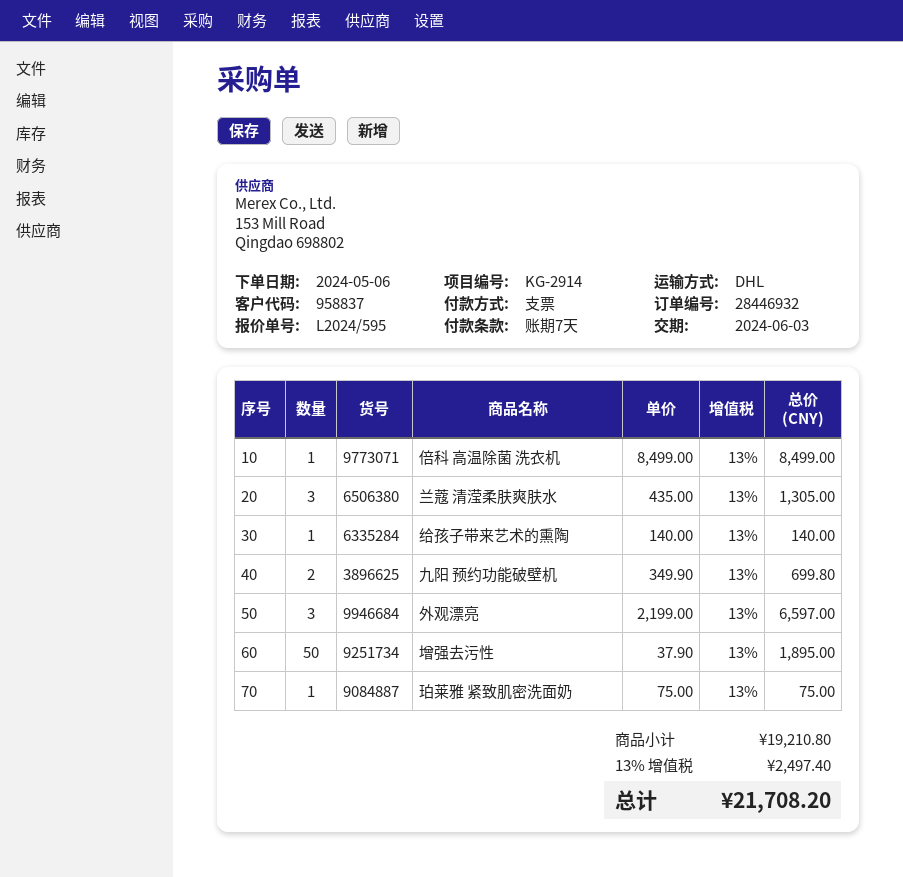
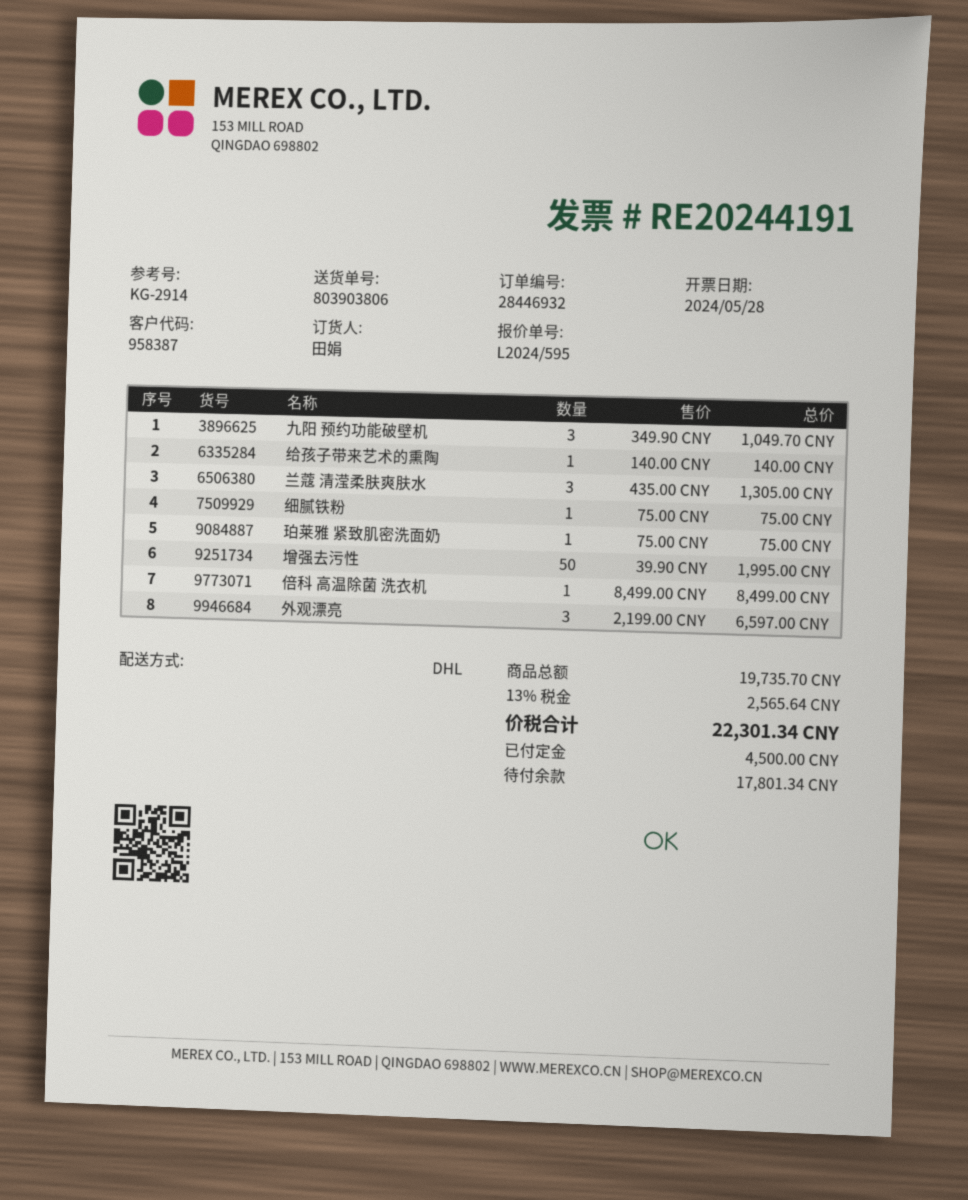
customer number: 958837 -> 958387
九阳 预约功能破壁机: 2 x 349.90 = 699.80 -> 3 x 349.90 = 1049.70
增强去污性: 50 x 37.90 = 1895.00 -> 50 x 39.90 = 1995.00
细腻铁粉: none -> 1 x 75.00 = 75.00
subtotal: 19210.80 -> 19735.70
tax: 13% = 2497.40 -> 13% = 2565.64
total: 21708.20 -> 22301.34

